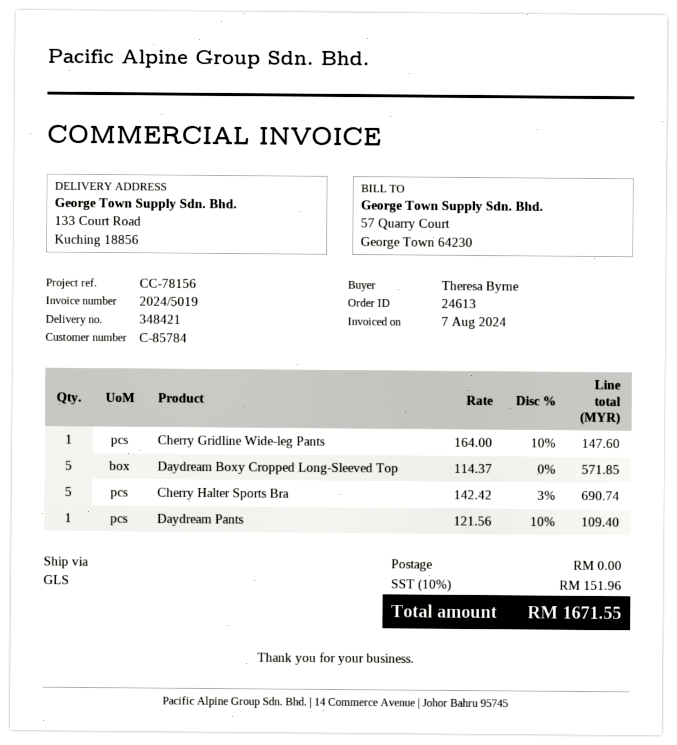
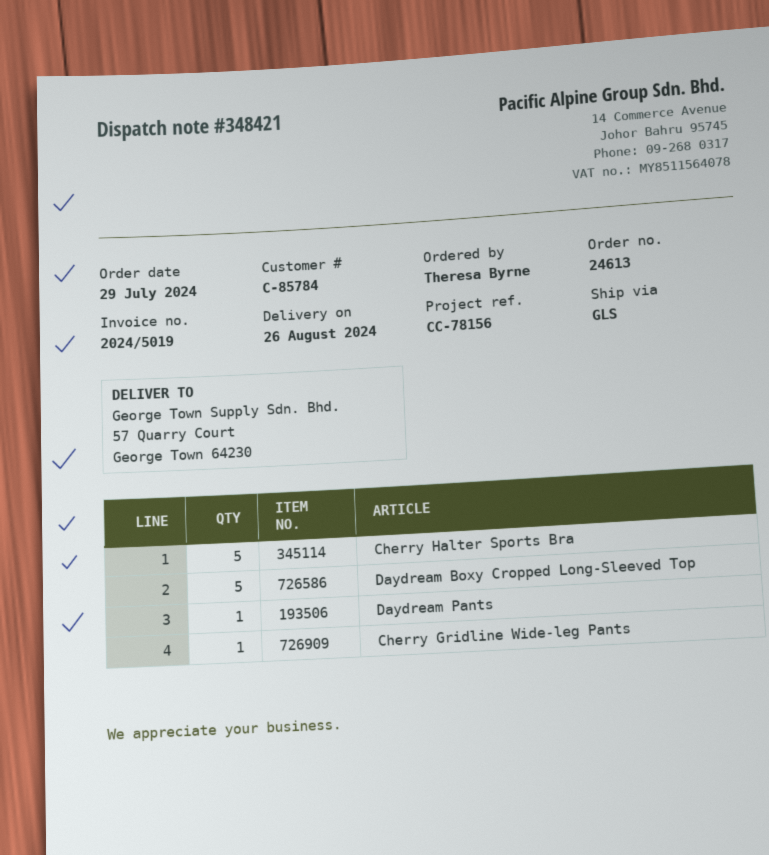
ship to: 133 Court Road, Kuching 18856 -> 57 Quarry Court, George Town 64230

